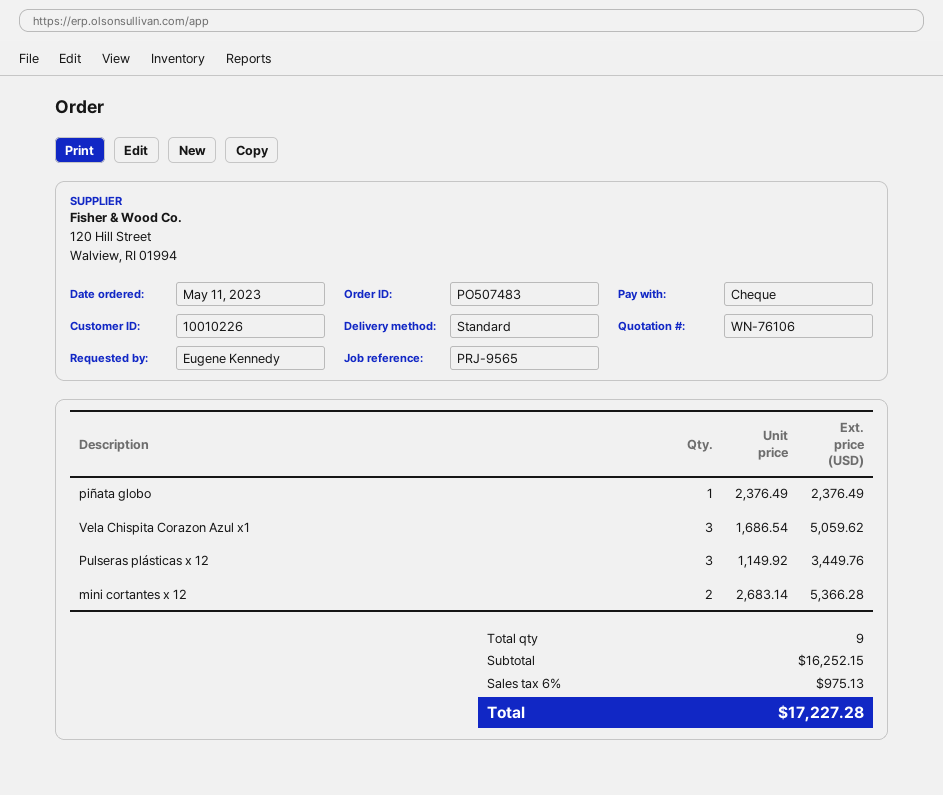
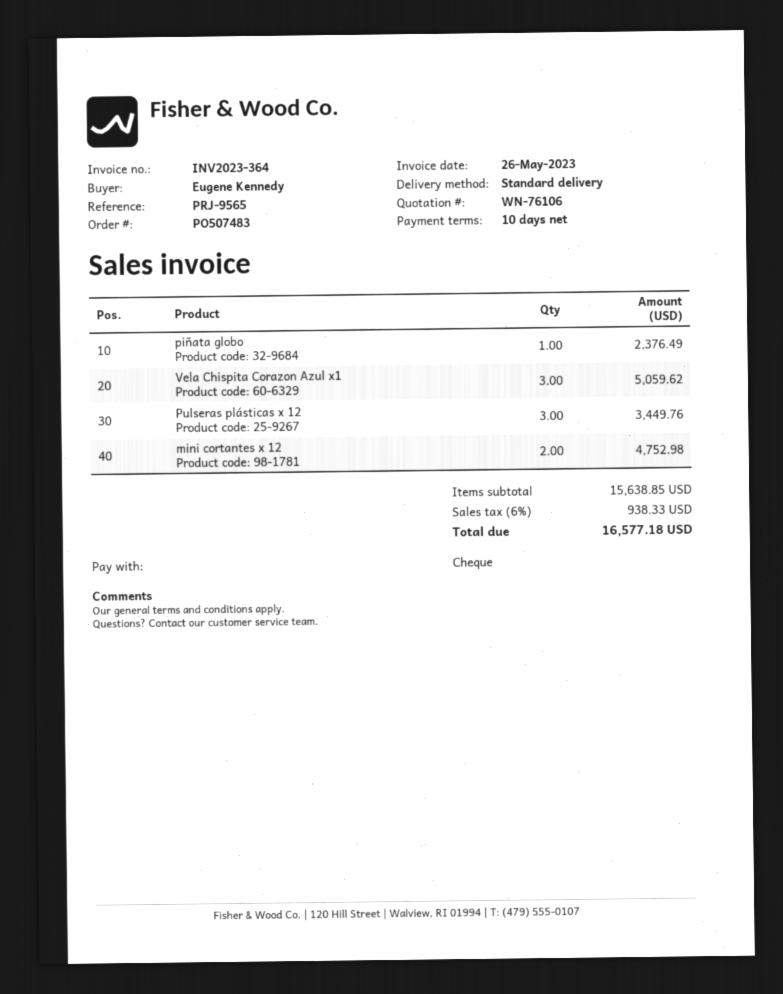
mini cortantes x 12: 2 for 5366.28 -> 2 for 4752.98
subtotal: 16252.15 -> 15638.85
tax: 6% = 975.13 -> 6% = 938.33
total: 17227.28 -> 16577.18

